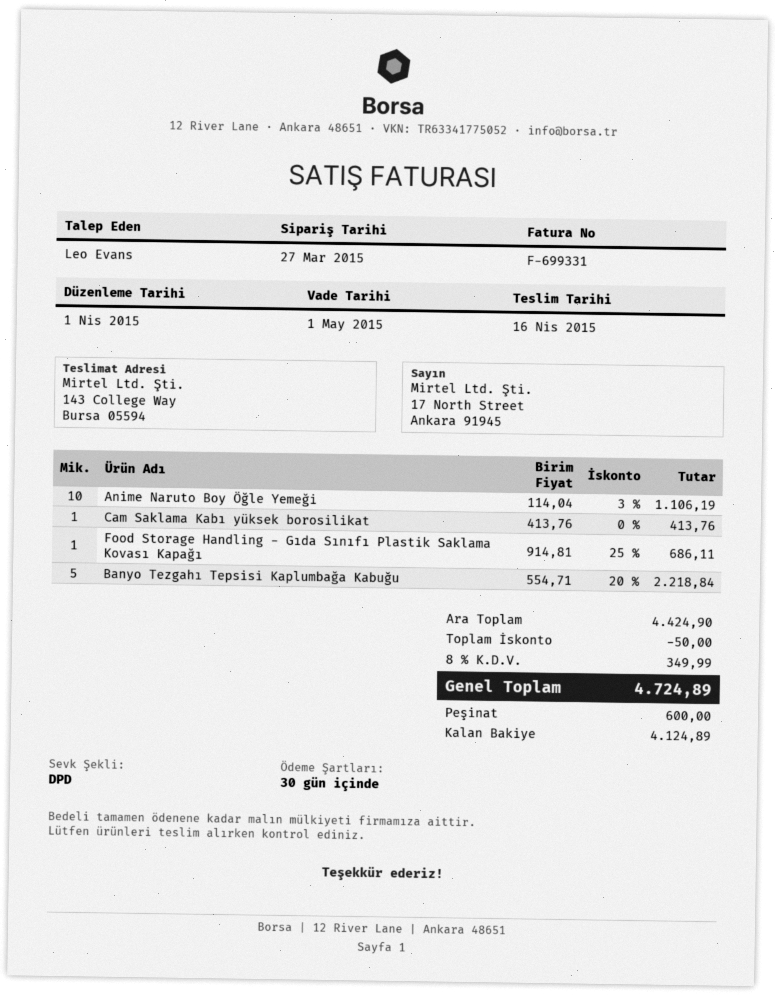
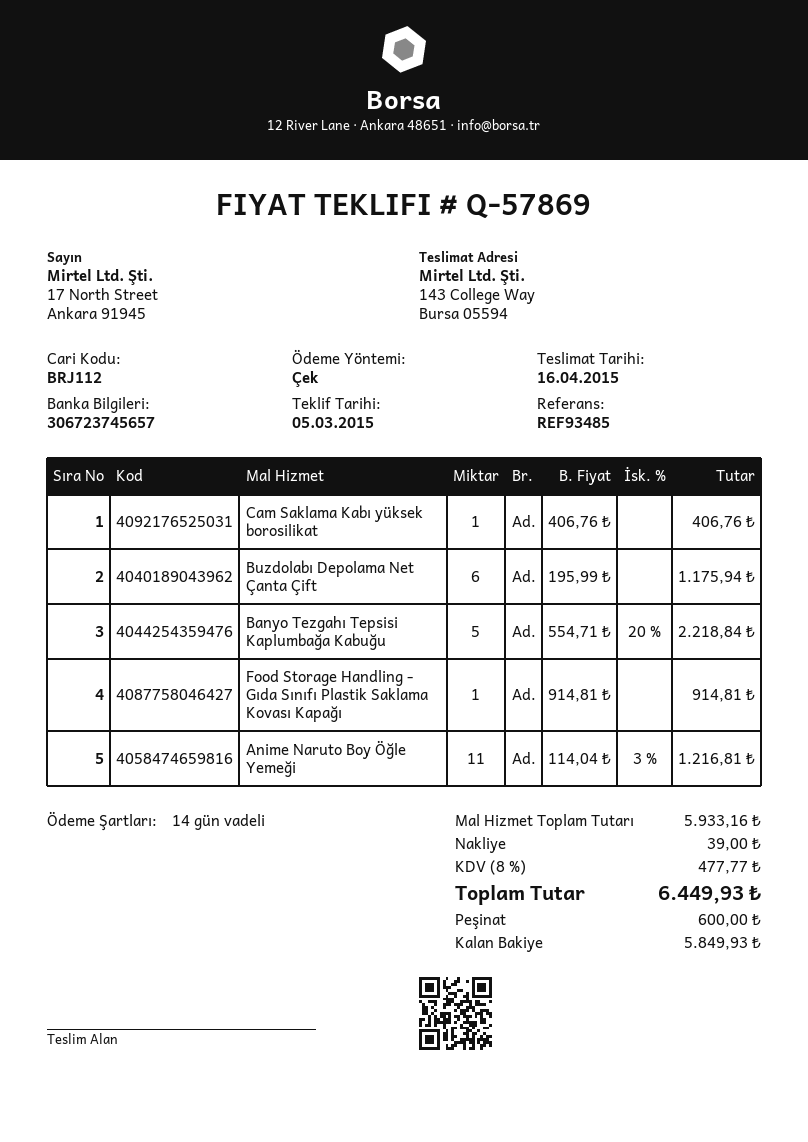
payment terms: 30 days -> 14 days
Anime Naruto Boy Öğle Yemeği: 10 x 114.04 - 3% = 1106.19 -> 11 x 114.04 - 3% = 1216.81
Cam Saklama Kabı yüksek borosilikat: 1 x 413.76 = 413.76 -> 1 x 406.76 = 406.76
Food Storage Handling - Gıda Sınıfı Plastik Saklama Kovası Kapağı: 1 x 914.81 - 25% = 686.11 -> 1 x 914.81 = 914.81
Buzdolabı Depolama Net Çanta Çift: none -> 6 x 195.99 = 1175.94
subtotal: 4424.90 -> 5933.16
discount: 50.00 -> none
shipping: none -> 39.00
tax: 8% = 349.99 -> 8% = 477.77
total: 4724.89 -> 6449.93
balance: 4124.89 -> 5849.93

